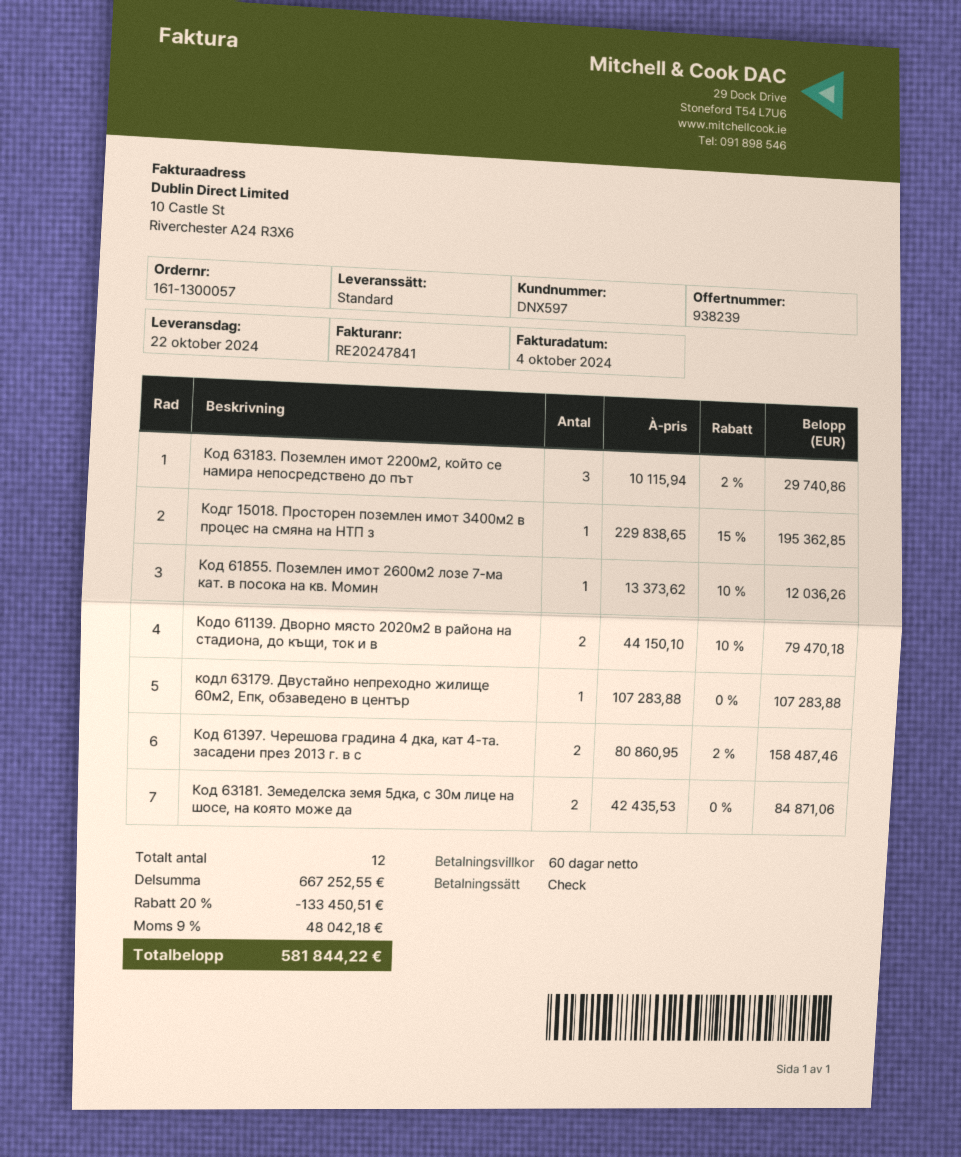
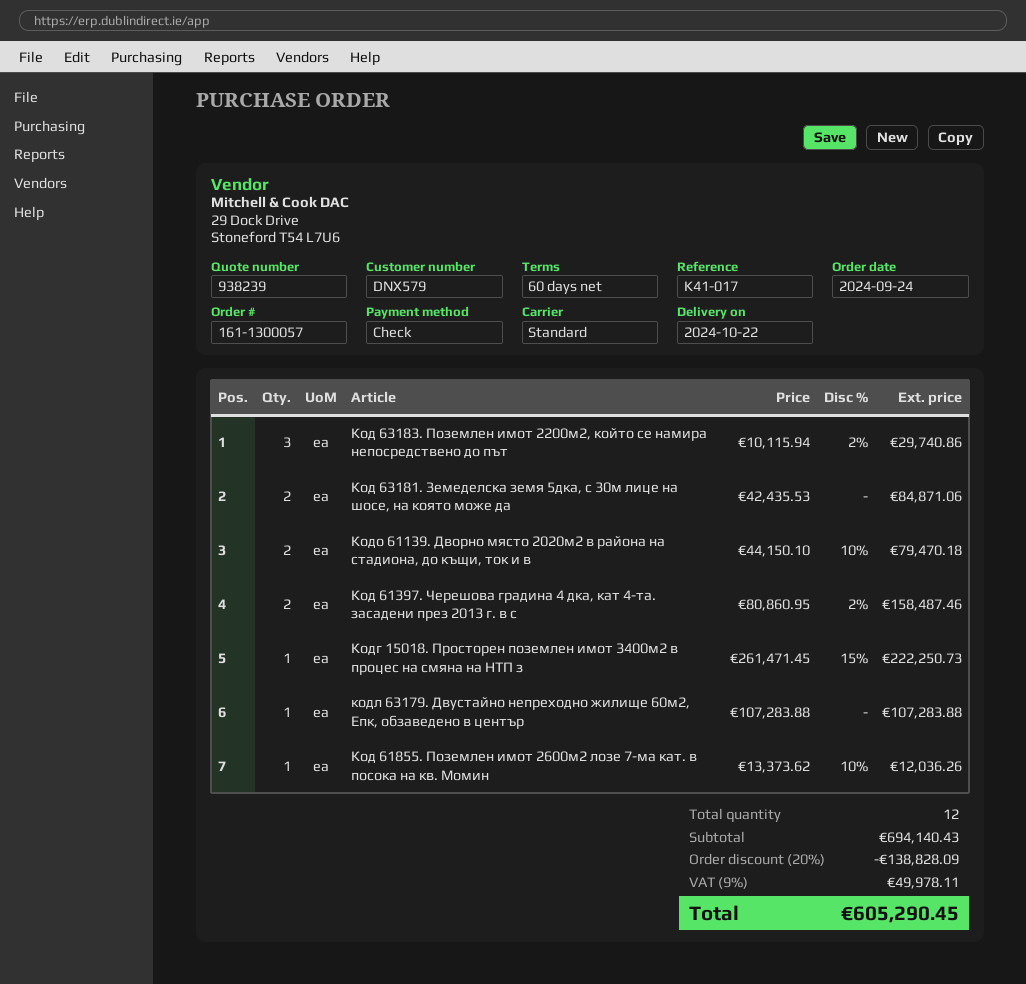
customer number: DNX597 -> DNX579
Кодг 15018. Просторен поземлен имот 3400м2 в процес на смяна на НТП з: 1 x 229838.65 - 15% = 195362.85 -> 1 x 261471.45 - 15% = 222250.73
subtotal: 667252.55 -> 694140.43
discount: 20% = 133450.51 -> 20% = 138828.09
tax: 9% = 48042.18 -> 9% = 49978.11
total: 581844.22 -> 605290.45

